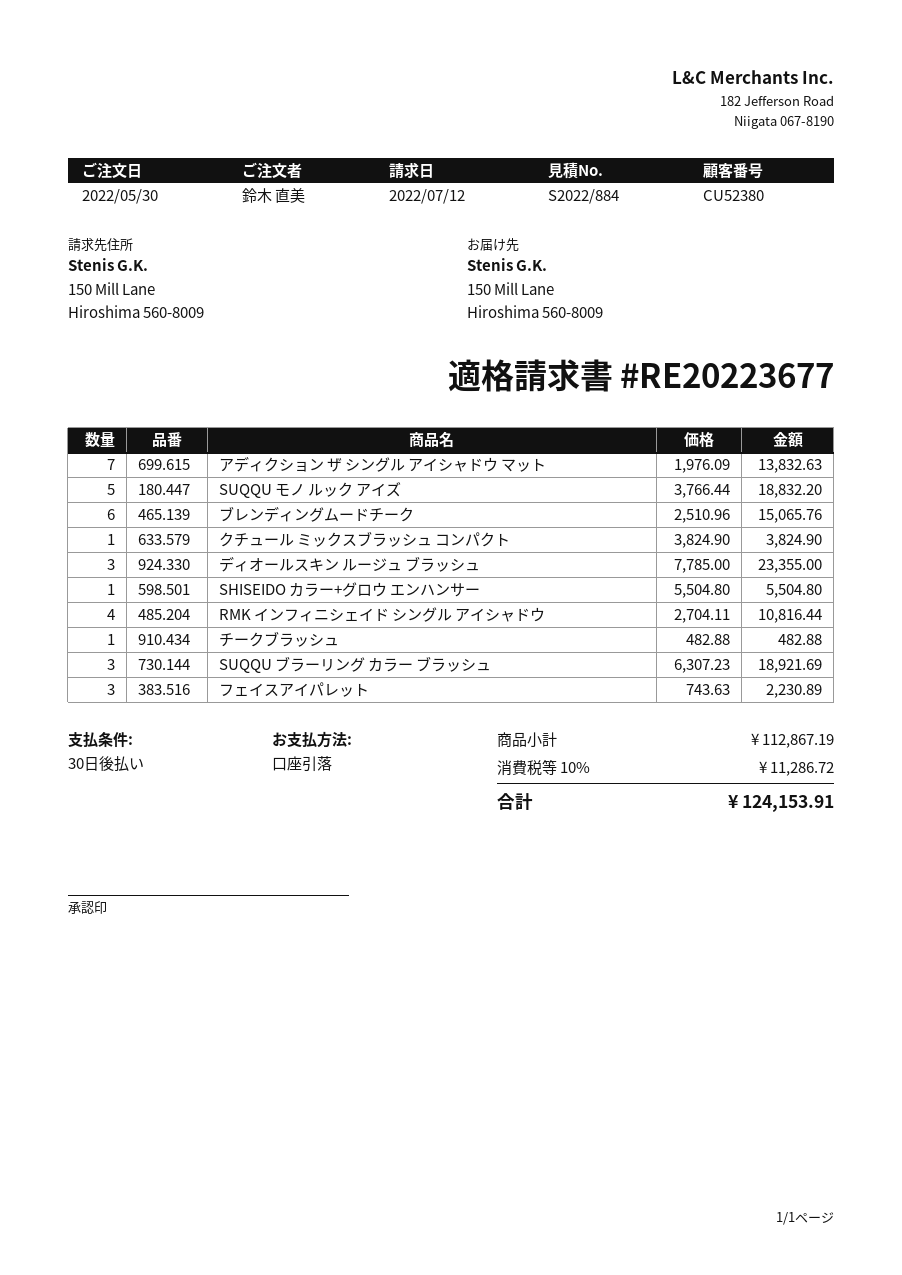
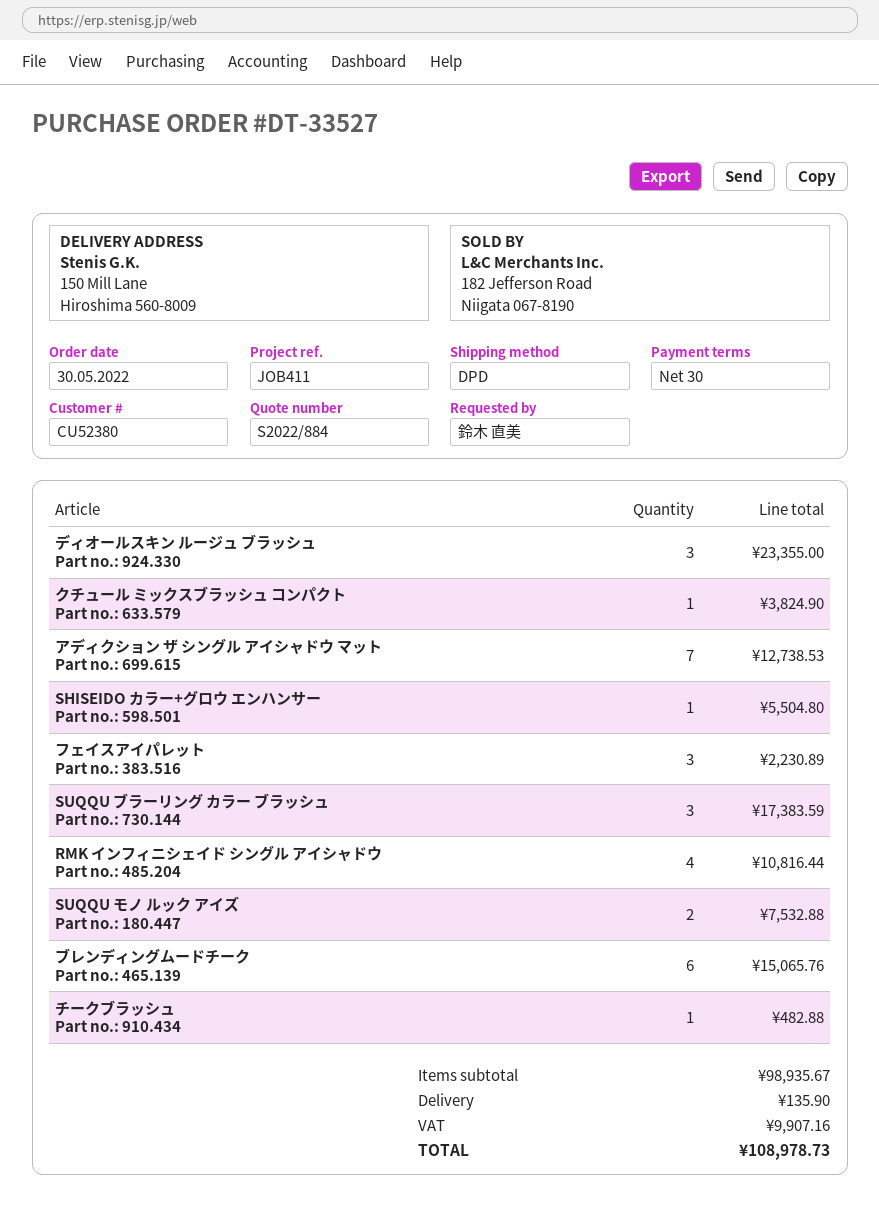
アディクション ザ シングル アイシャドウ マット: 7 for 13832.63 -> 7 for 12738.53
SUQQU モノ ルック アイズ: 5 for 18832.20 -> 2 for 7532.88
SUQQU ブラーリング カラー ブラッシュ: 3 for 18921.69 -> 3 for 17383.59
subtotal: 112867.19 -> 98935.67
shipping: none -> 135.90
tax: 11286.72 -> 9907.16
total: 124153.91 -> 108978.73

